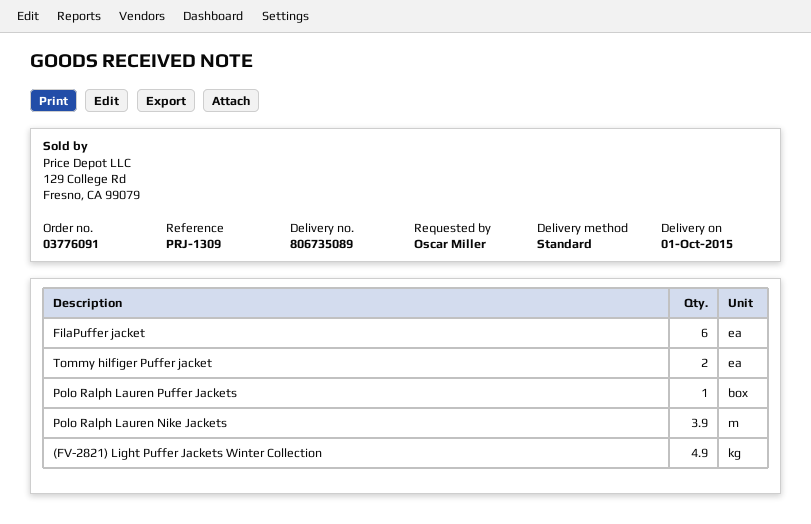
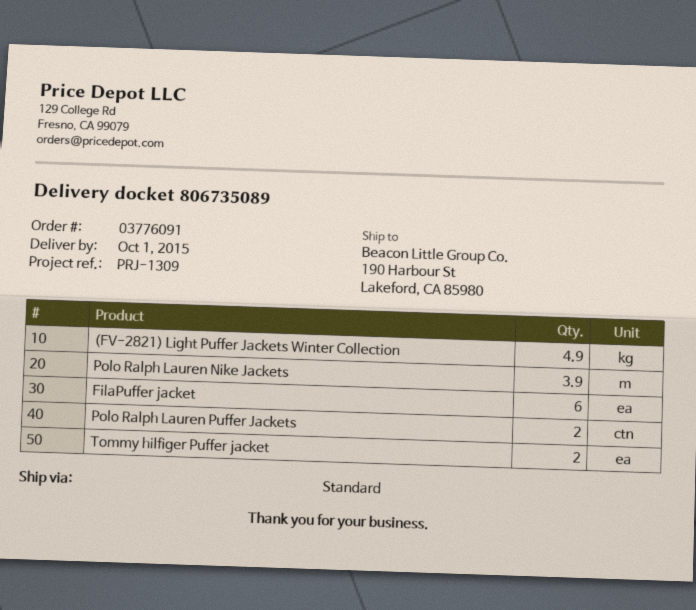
Polo Ralph Lauren Puffer Jackets: 1 -> 2

